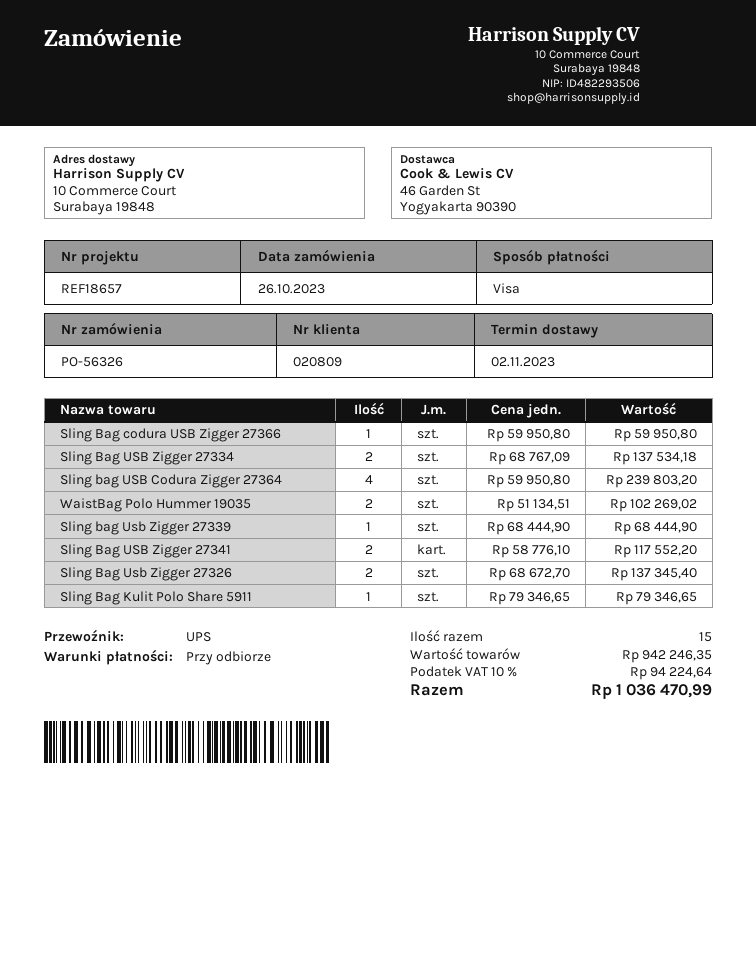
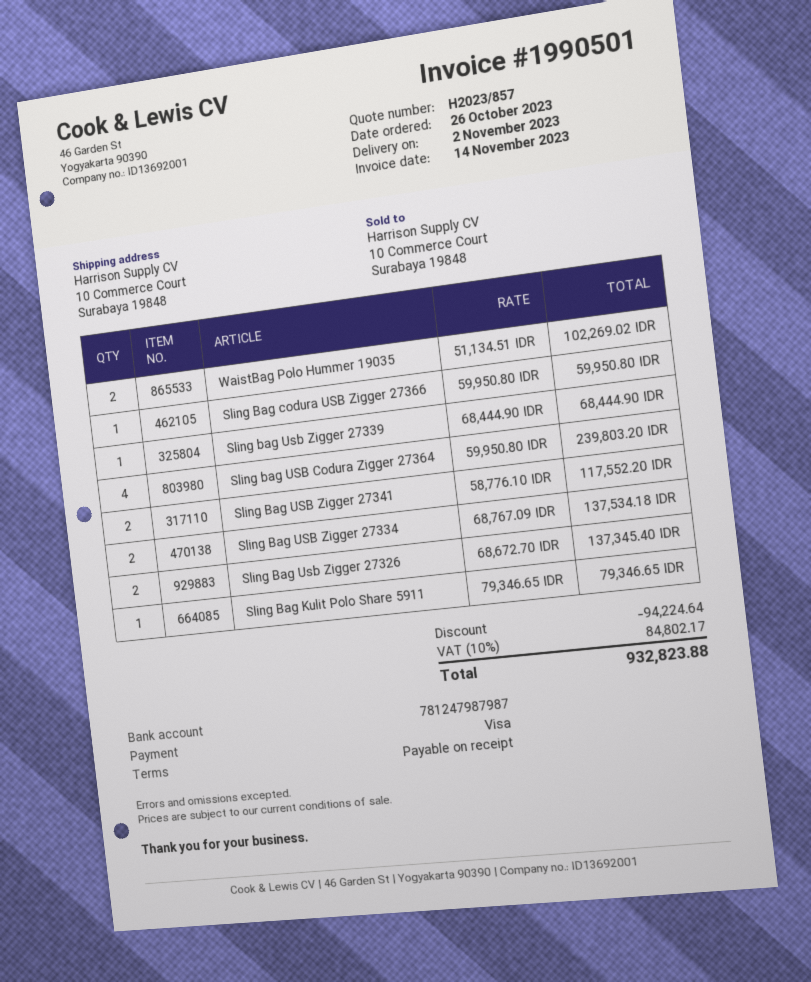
discount: none -> 94224.64
tax: 10% = 94224.64 -> 10% = 84802.17
total: 1036470.99 -> 932823.88

